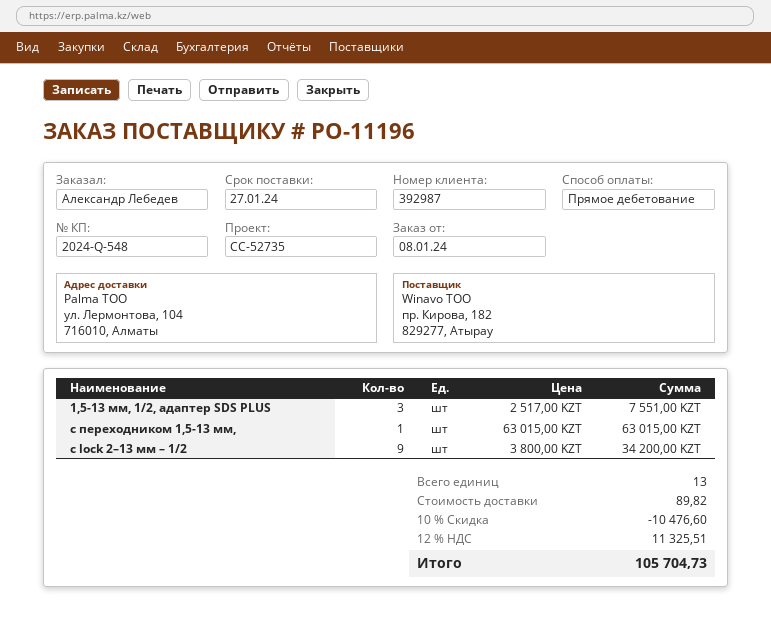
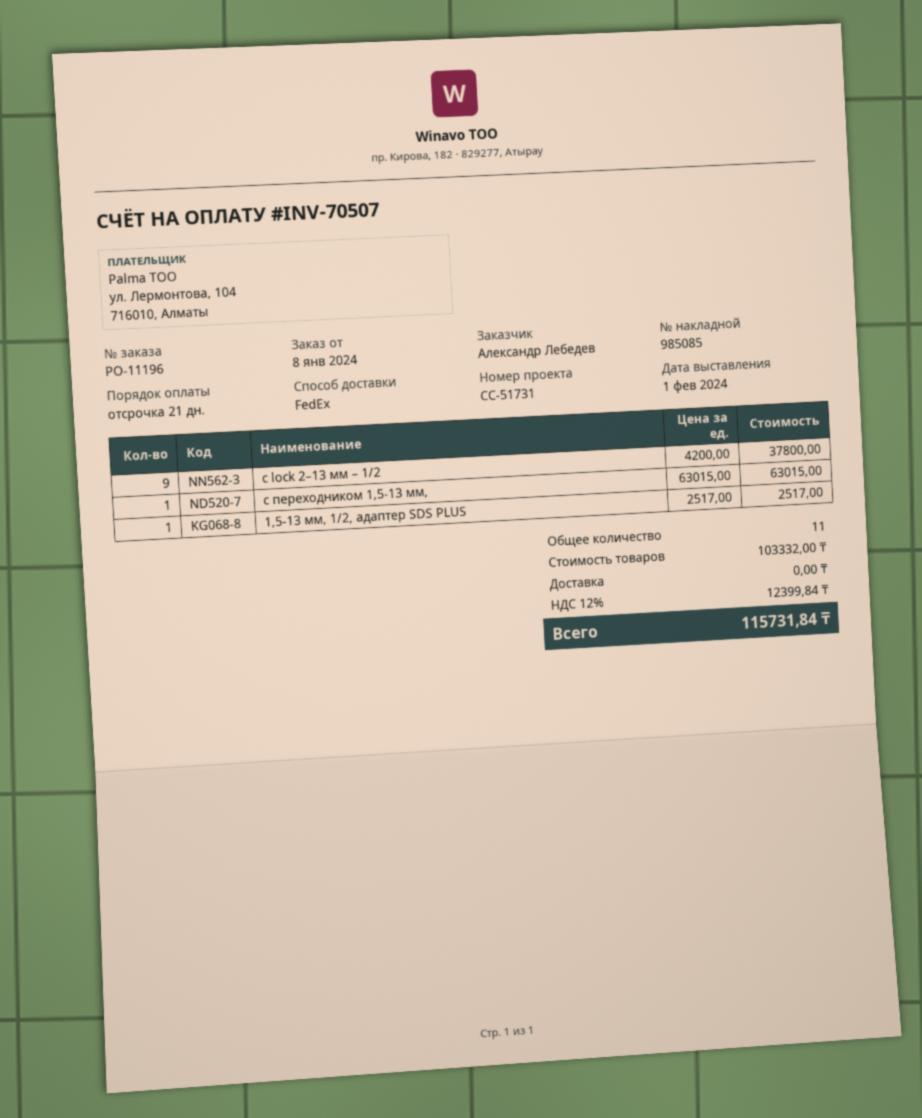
reference: CC-52735 -> CC-51731
1,5-13 мм, 1/2, адаптер SDS PLUS: 3 x 2517.00 = 7551.00 -> 1 x 2517.00 = 2517.00
c lock 2–13 мм – 1/2: 9 x 3800.00 = 34200.00 -> 9 x 4200.00 = 37800.00
total quantity: 13 -> 11
discount: 10% = 10476.60 -> none
shipping: 89.82 -> 0.00
tax: 12% = 11325.51 -> 12% = 12399.84
total: 105704.73 -> 115731.84

